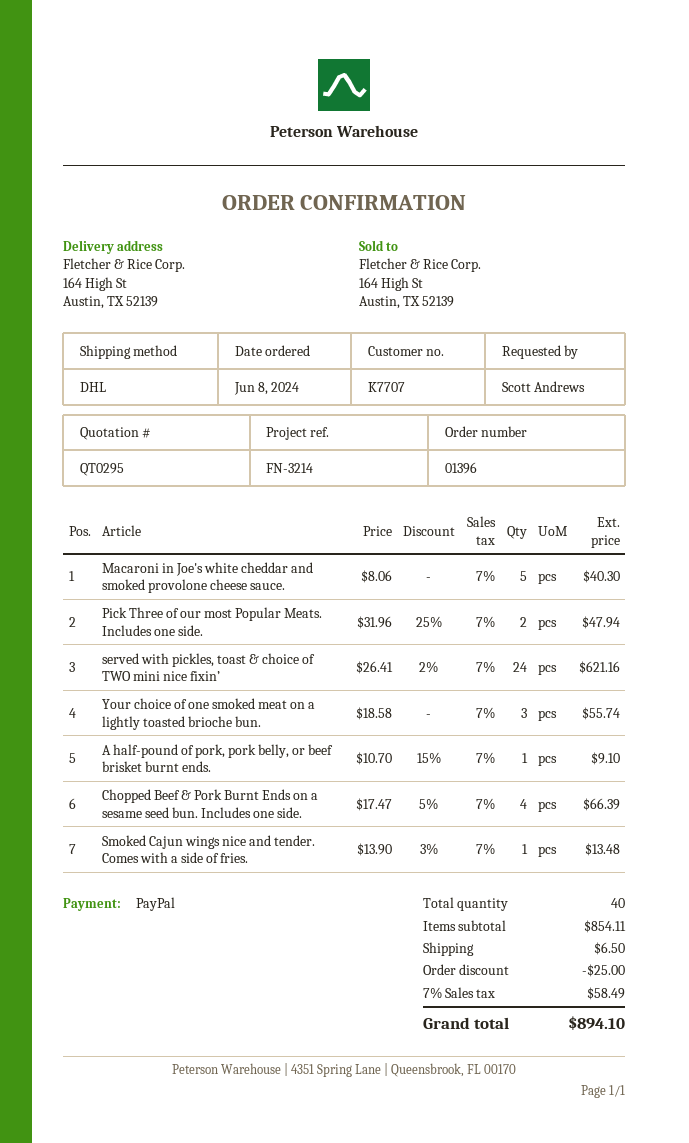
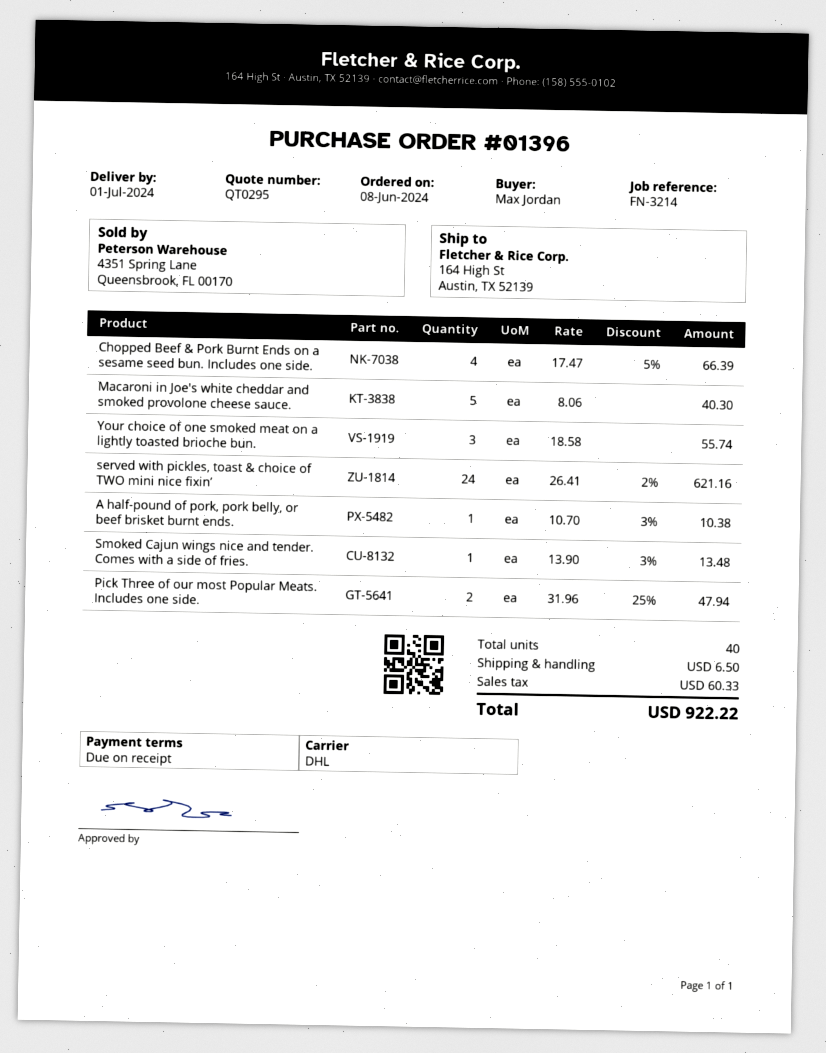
ordered by: Scott Andrews -> Max Jordan
A half-pound of pork, pork belly, or beef brisket burnt ends.: 1 x 10.70 - 15% = 9.10 -> 1 x 10.70 - 3% = 10.38
discount: 25.00 -> none
tax: 58.49 -> 60.33
total: 894.10 -> 922.22

